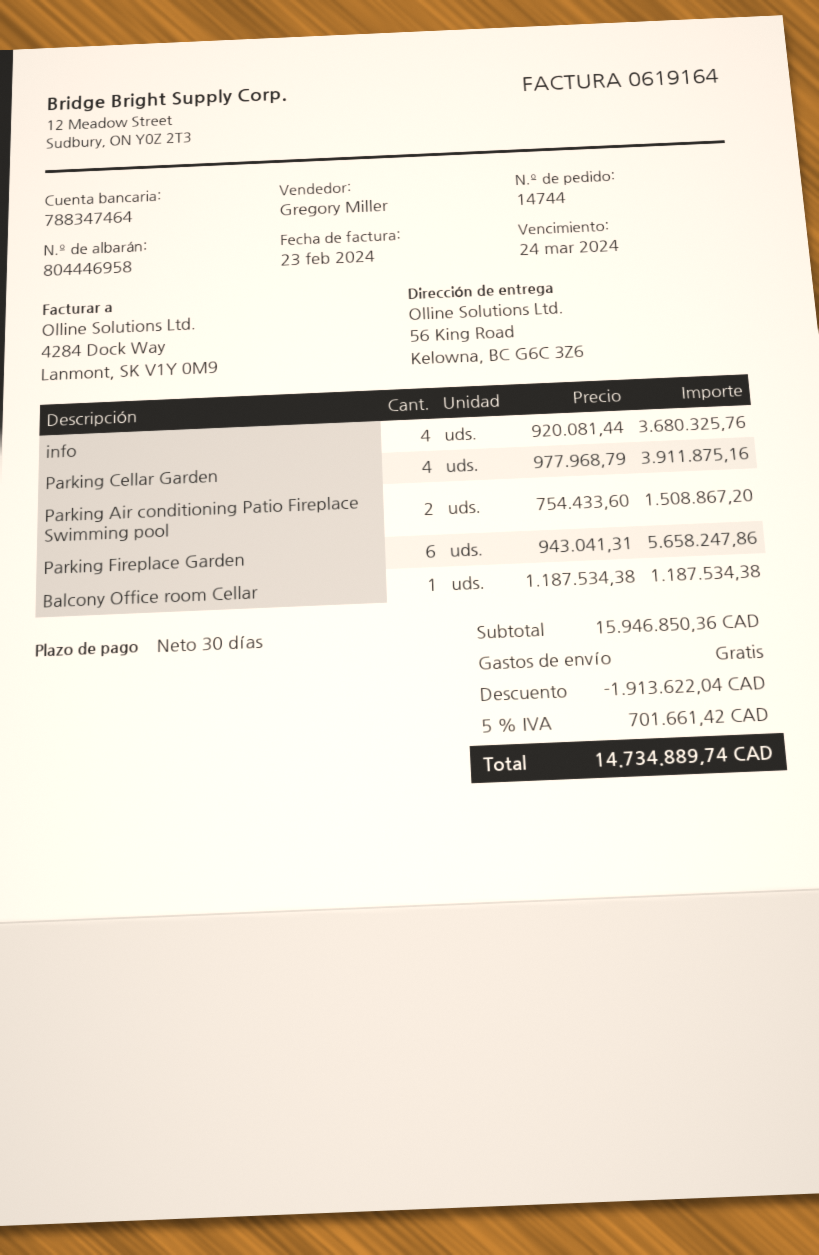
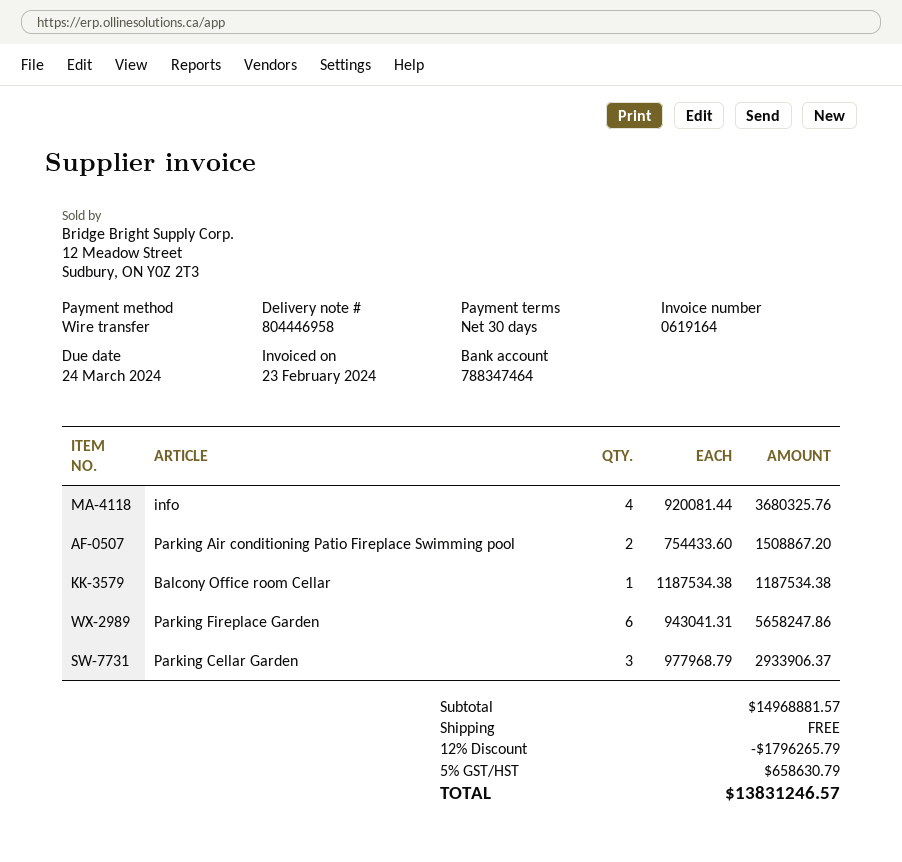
Parking Cellar Garden: 4 x 977968.79 = 3911875.16 -> 3 x 977968.79 = 2933906.37
subtotal: 15946850.36 -> 14968881.57
discount: 1913622.04 -> 1796265.79
tax: 5% = 701661.42 -> 5% = 658630.79
total: 14734889.74 -> 13831246.57

